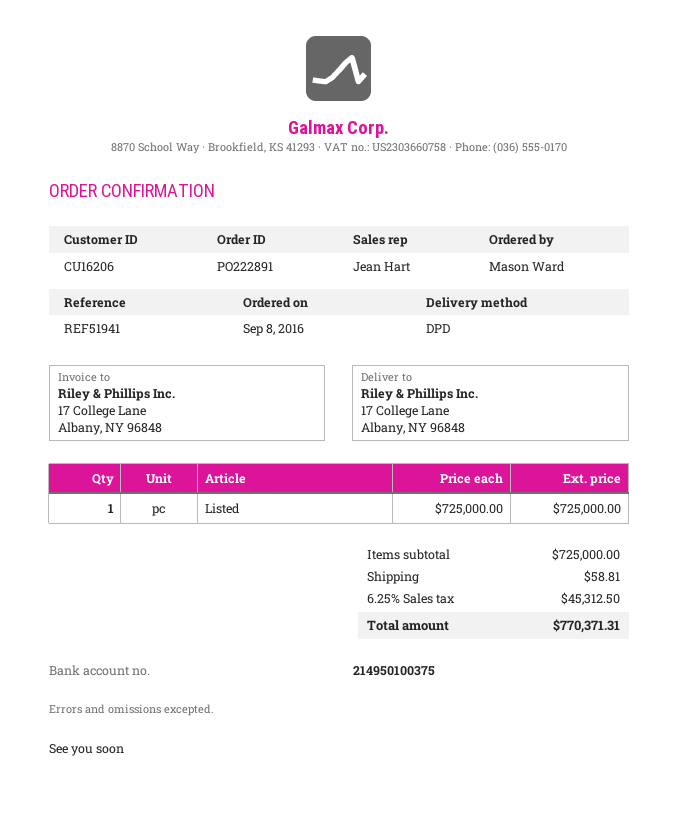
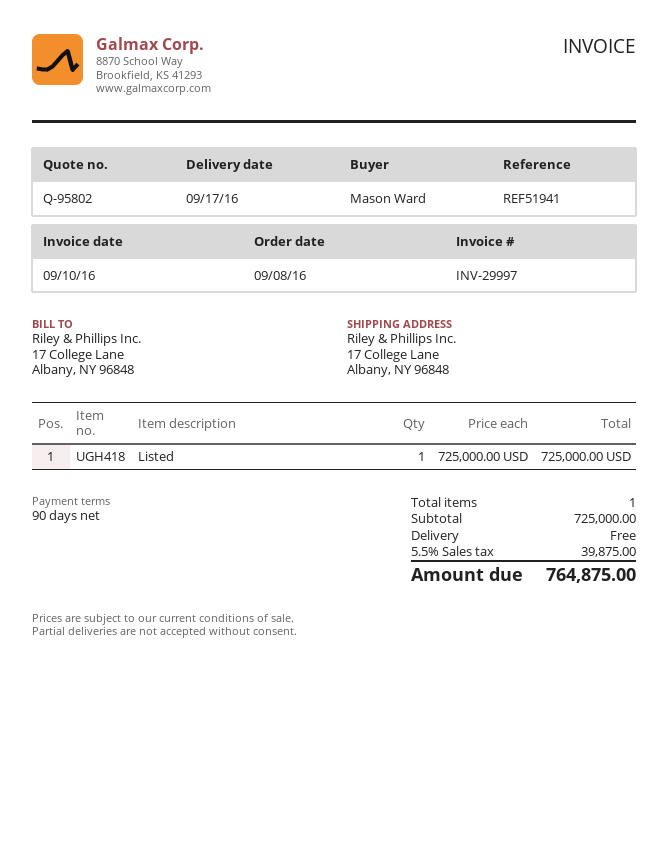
shipping: 58.81 -> 0.00
tax: 6.25% = 45312.50 -> 5.5% = 39875.00
total: 770371.31 -> 764875.00

